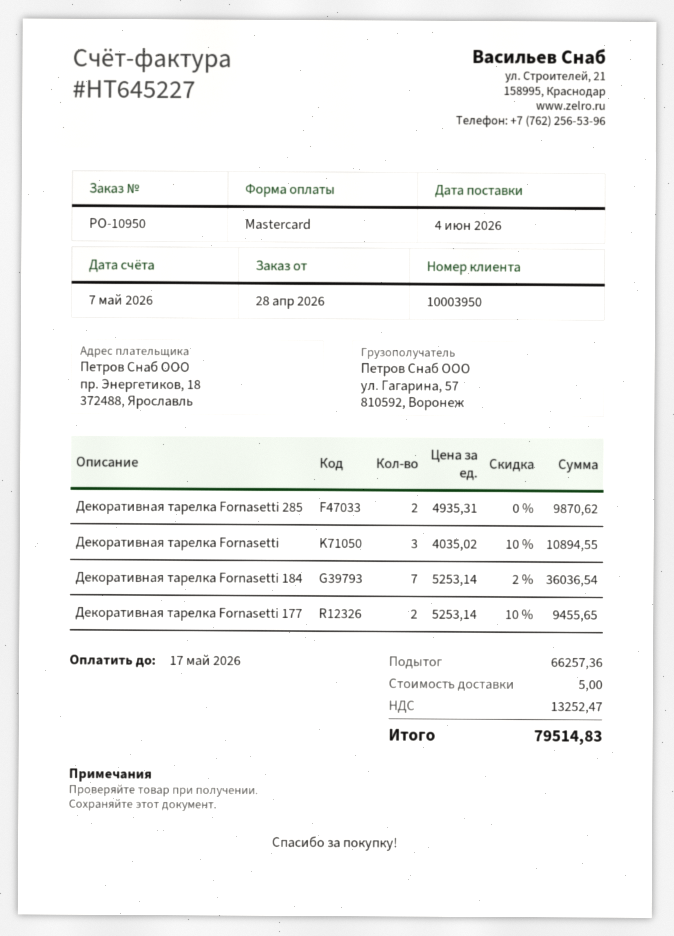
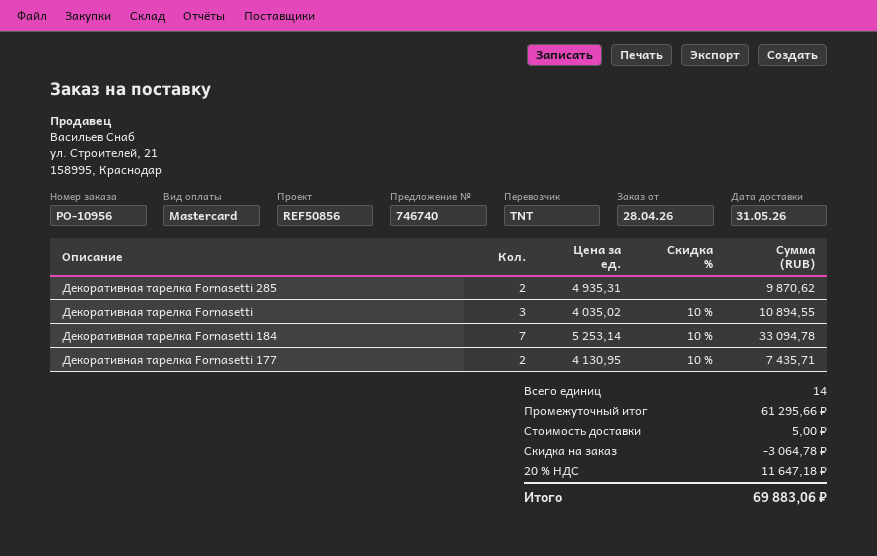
order number: PO-10950 -> PO-10956
delivery date: 2026-06-04 -> 2026-05-31
Декоративная тарелка Fornasetti 184: 7 x 5253.14 - 2% = 36036.54 -> 7 x 5253.14 - 10% = 33094.78
Декоративная тарелка Fornasetti 177: 2 x 5253.14 - 10% = 9455.65 -> 2 x 4130.95 - 10% = 7435.71
subtotal: 66257.36 -> 61295.66
discount: none -> 3064.78
tax: 13252.47 -> 11647.18
total: 79514.83 -> 69883.06

